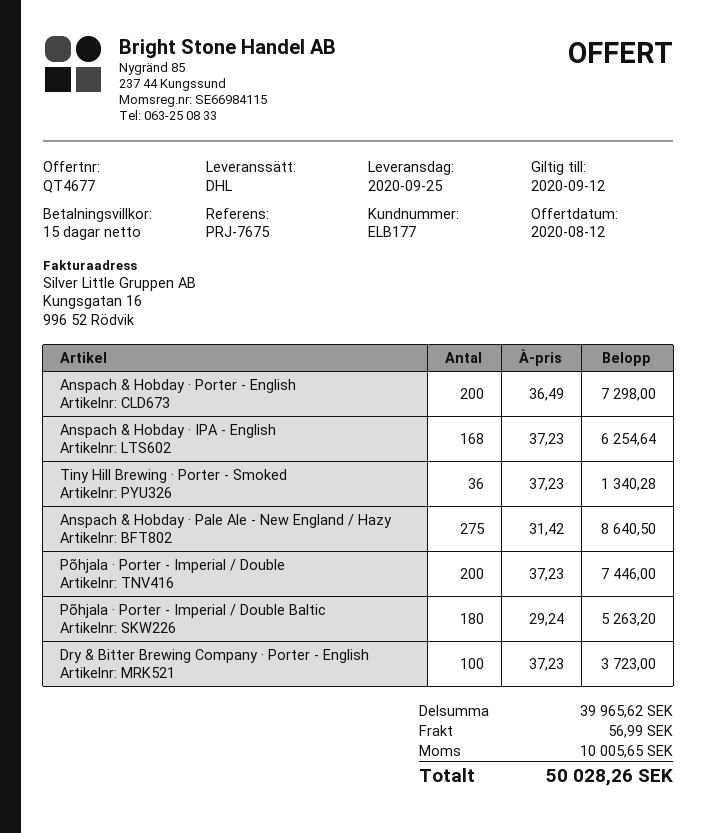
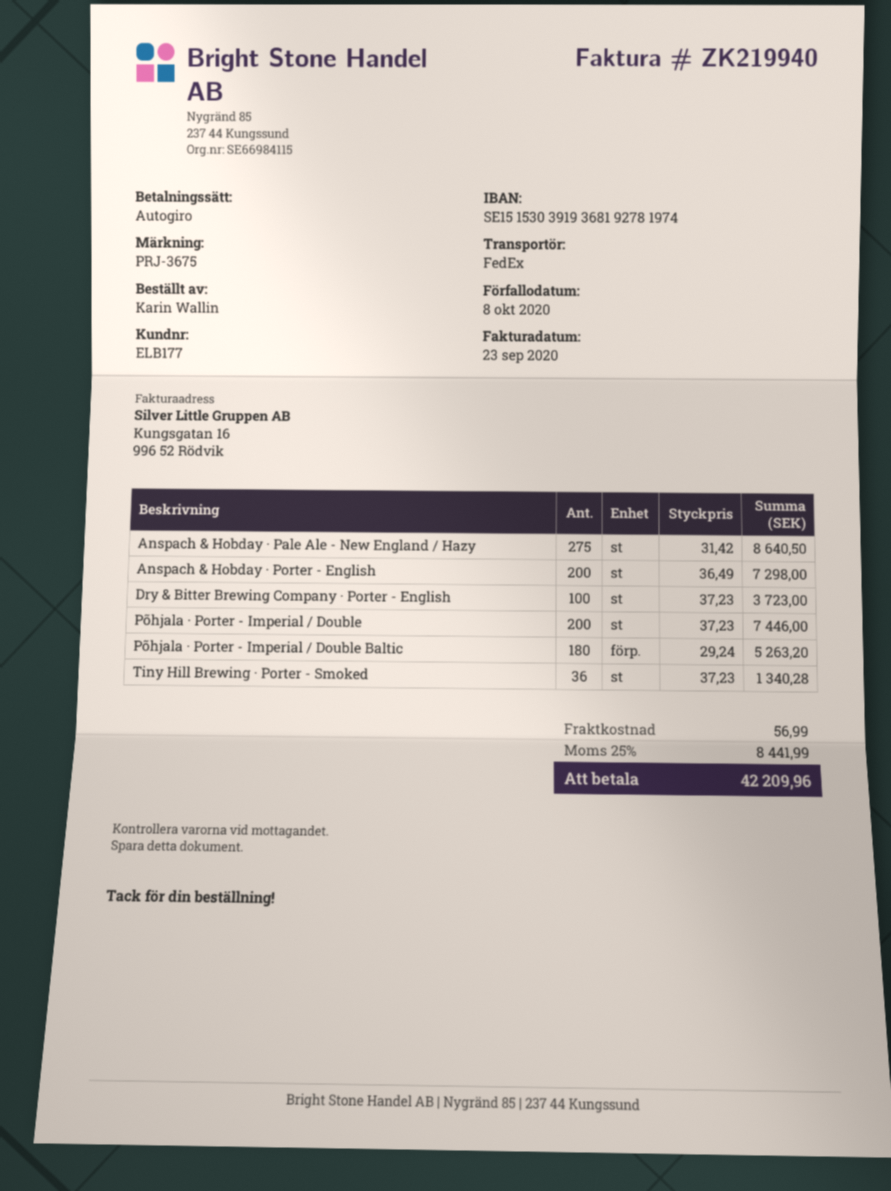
reference: PRJ-7675 -> PRJ-3675
shipping method: DHL -> FedEx
Anspach & Hobday · IPA - English: 168 x 37.23 = 6254.64 -> none
tax: 10005.65 -> 8441.99
total: 50028.26 -> 42209.96

